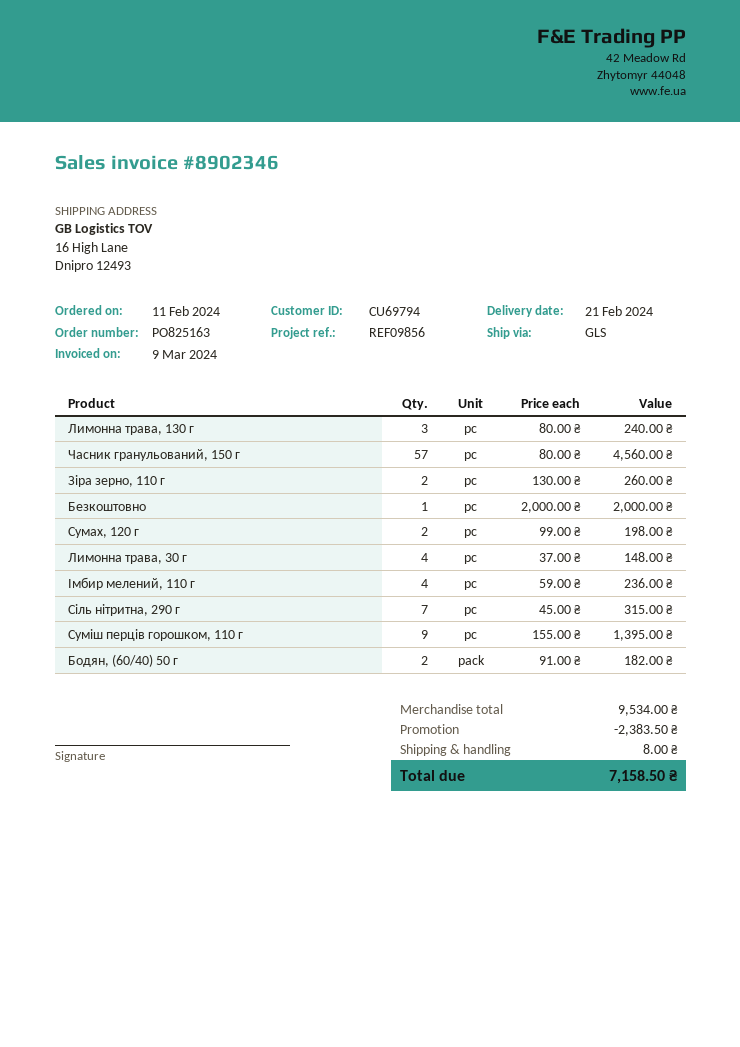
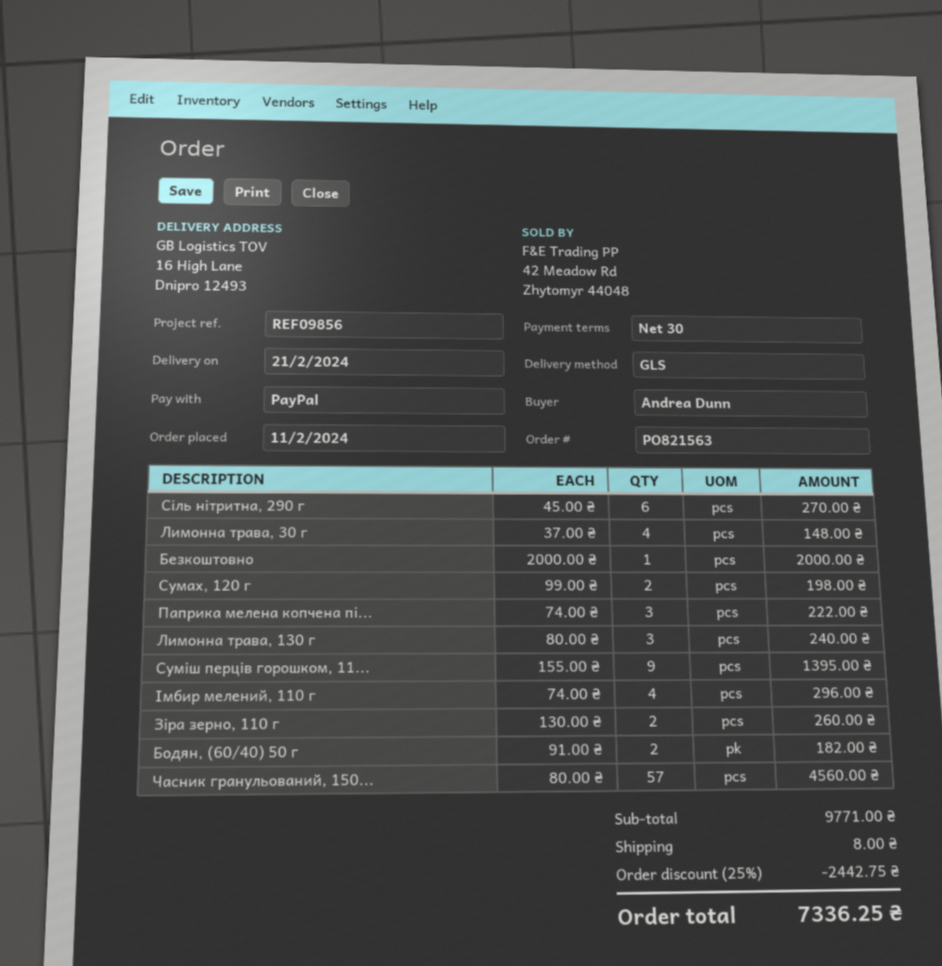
order number: PO825163 -> PO821563
Імбир мелений, 110 г: 4 x 59.00 = 236.00 -> 4 x 74.00 = 296.00
Сіль нітритна, 290 г: 7 x 45.00 = 315.00 -> 6 x 45.00 = 270.00
Паприка мелена копчена пі...: none -> 3 x 74.00 = 222.00
subtotal: 9534.00 -> 9771.00
discount: 2383.50 -> 2442.75
total: 7158.50 -> 7336.25

